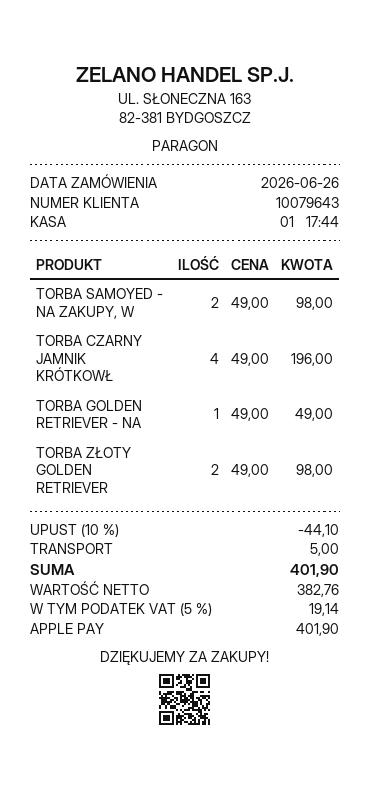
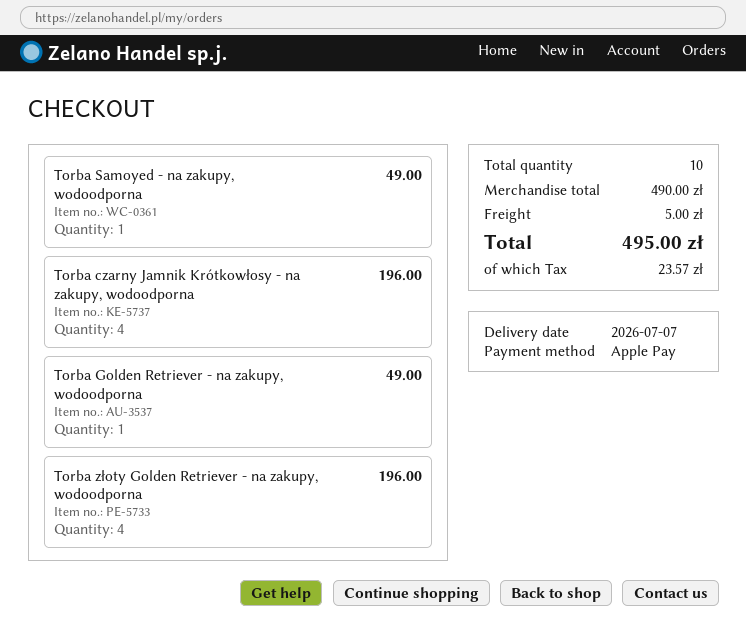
TORBA SAMOYED - NA ZAKUPY, W: 2 for 98.00 -> 1 for 49.00
TORBA ZŁOTY GOLDEN RETRIEVER: 2 for 98.00 -> 4 for 196.00
discount: 10% = 44.10 -> none
tax: 19.14 -> 23.57
total: 401.90 -> 495.00

